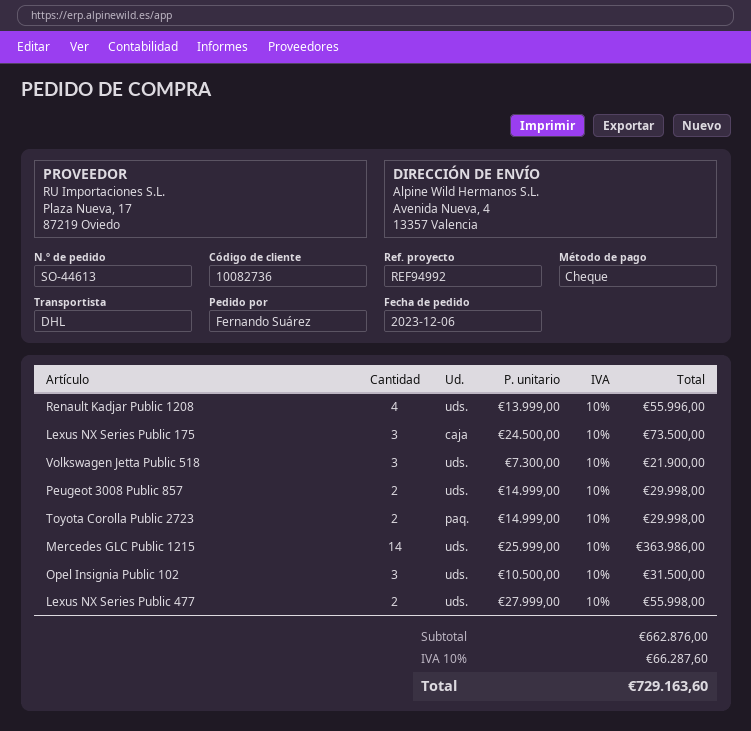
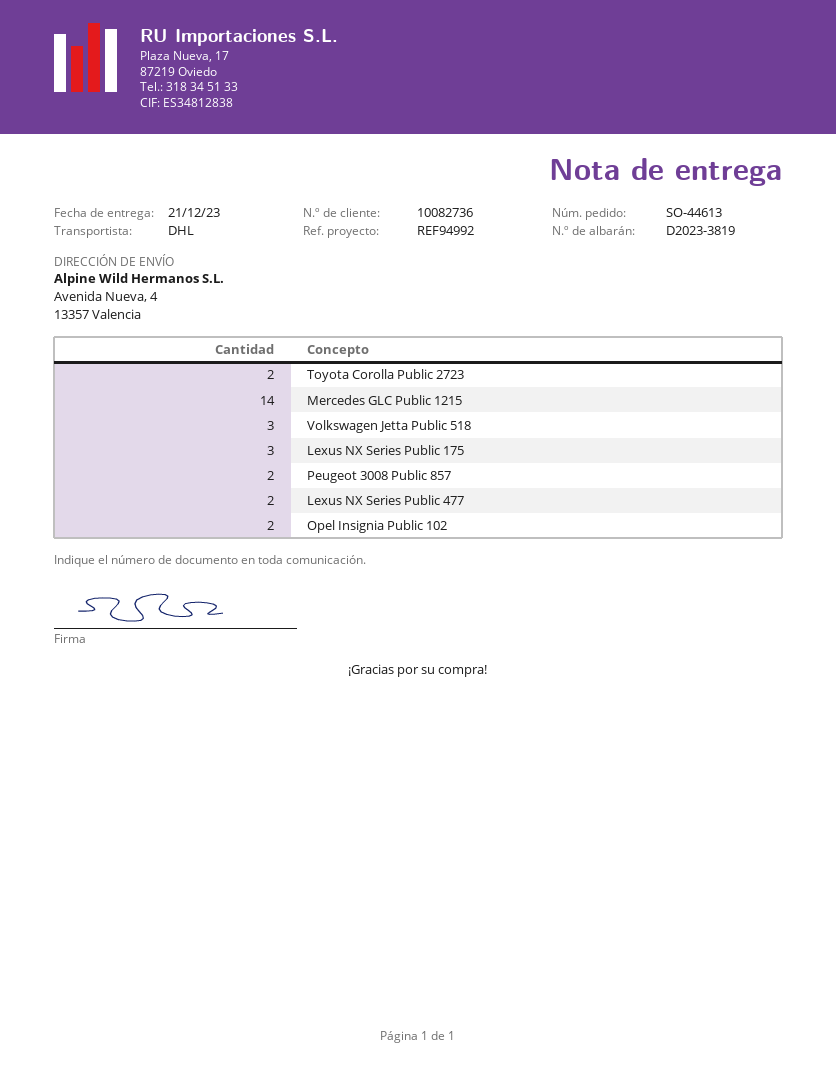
Renault Kadjar Public 1208: 4 -> none
Opel Insignia Public 102: 3 -> 2

